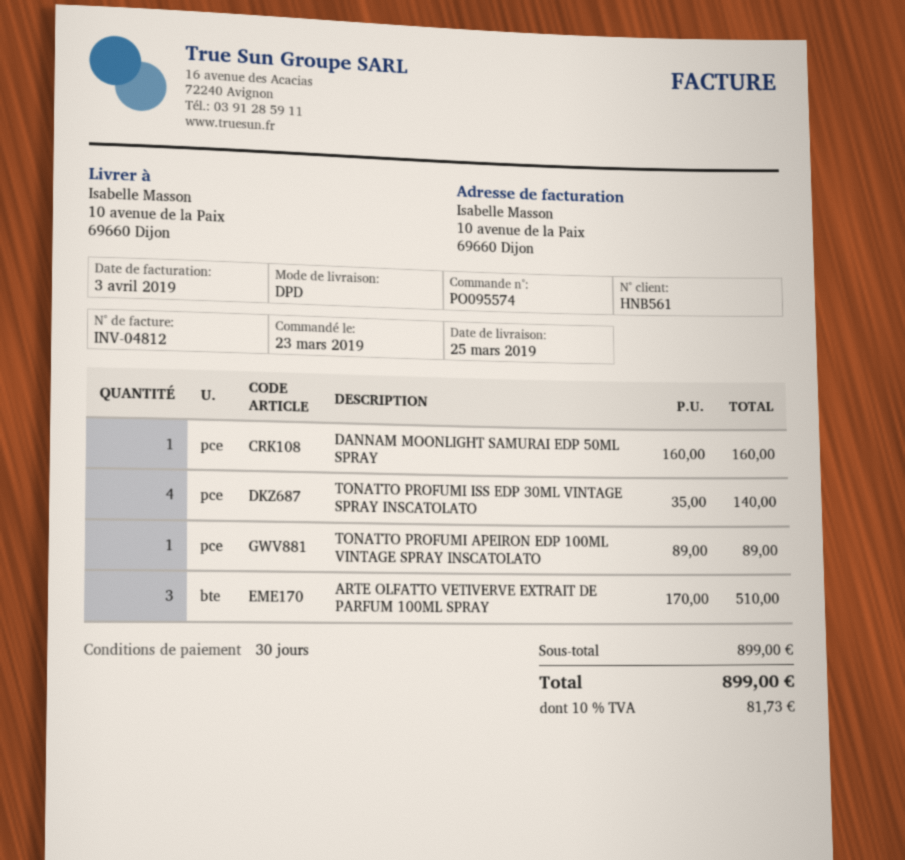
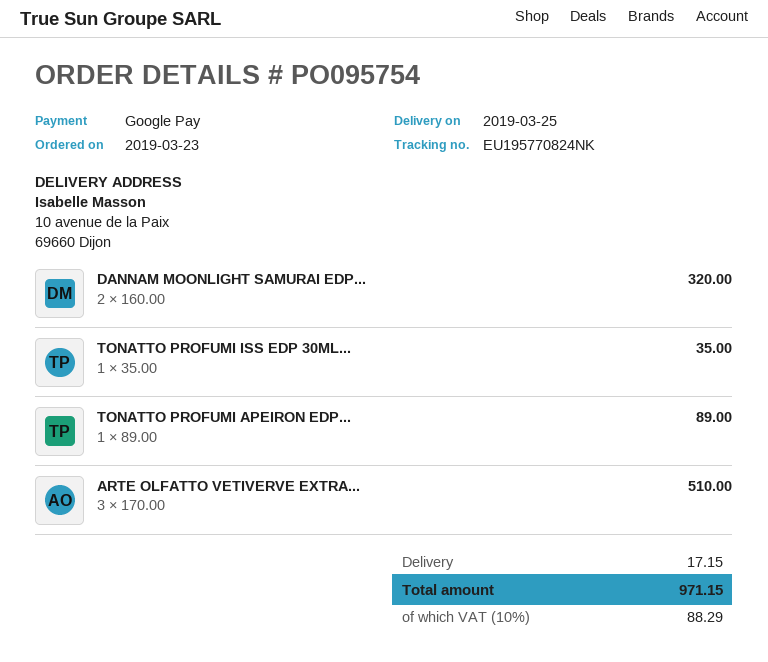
order number: PO095574 -> PO095754
DANNAM MOONLIGHT SAMURAI EDP 50ML SPRAY: 1 x 160.00 = 160.00 -> 2 x 160.00 = 320.00
TONATTO PROFUMI ISS EDP 30ML VINTAGE SPRAY INSCATOLATO: 4 x 35.00 = 140.00 -> 1 x 35.00 = 35.00
shipping: none -> 17.15
tax: 10% = 81.73 -> 10% = 88.29
total: 899.00 -> 971.15

